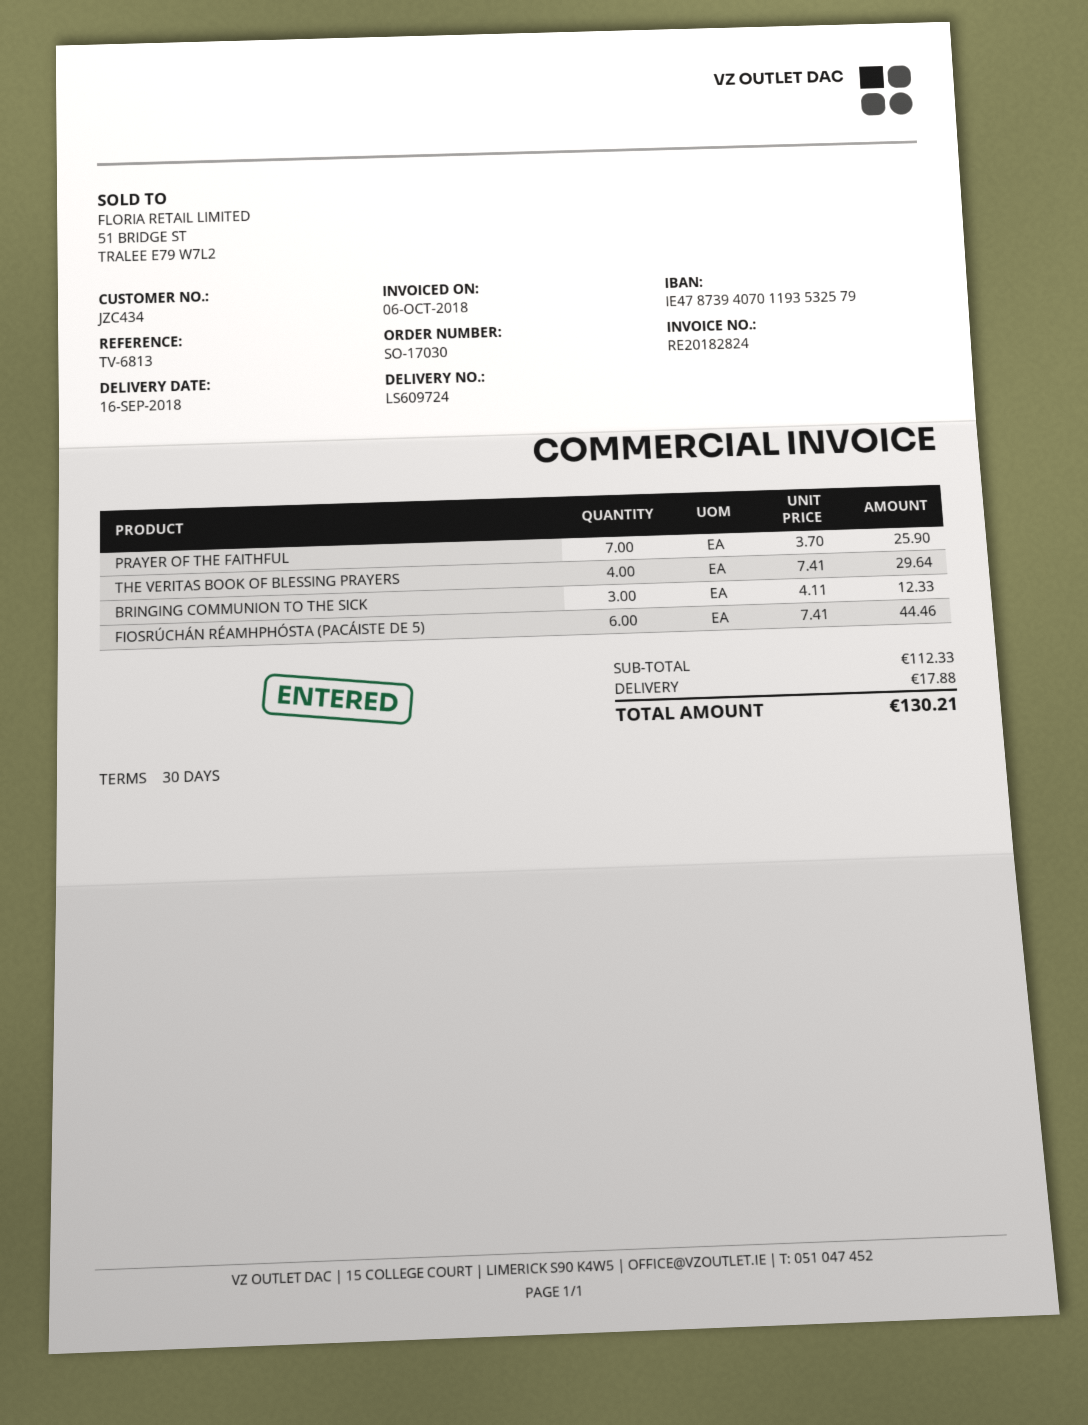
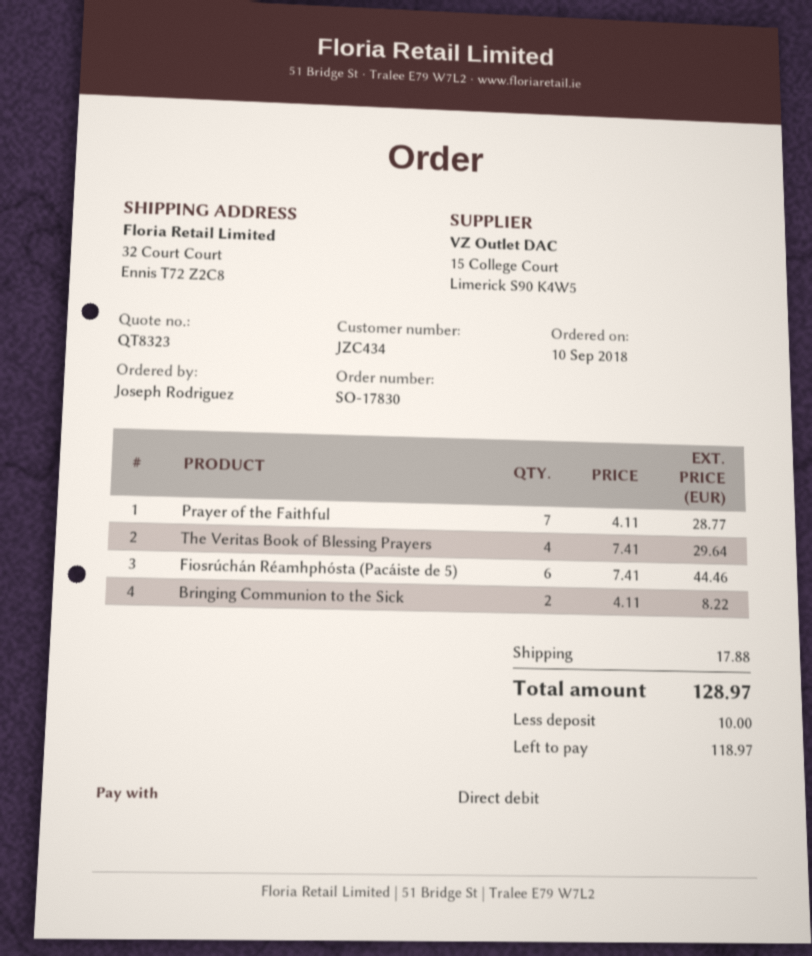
order number: SO-17030 -> SO-17830
PRAYER OF THE FAITHFUL: 7 x 3.70 = 25.90 -> 7 x 4.11 = 28.77
BRINGING COMMUNION TO THE SICK: 3 x 4.11 = 12.33 -> 2 x 4.11 = 8.22
total: 130.21 -> 128.97

